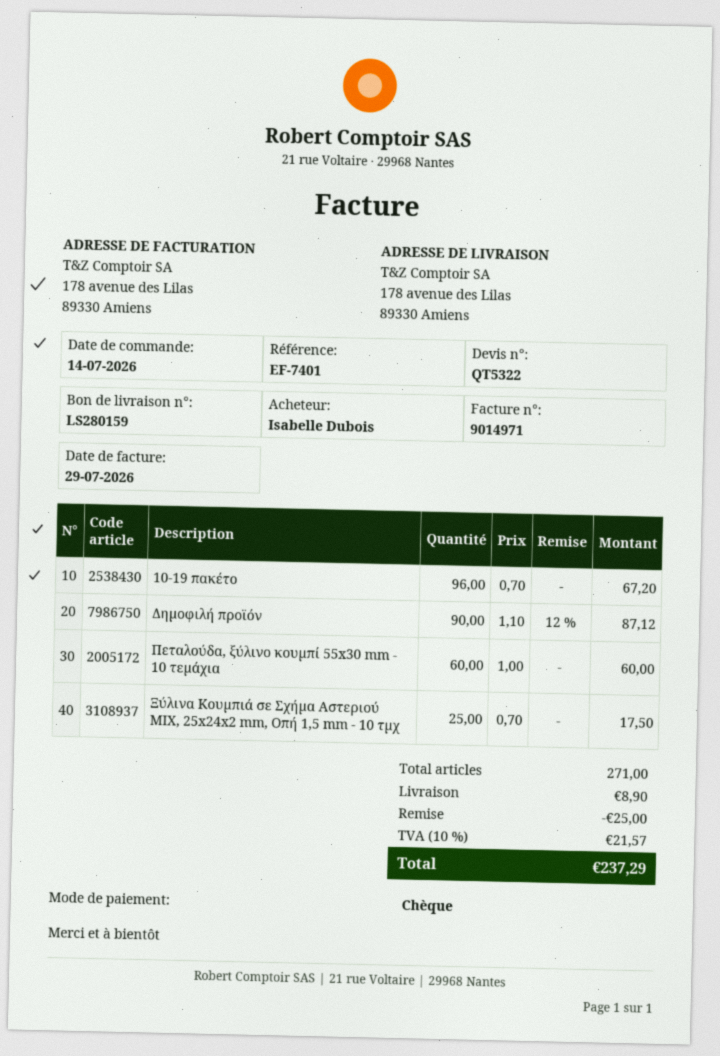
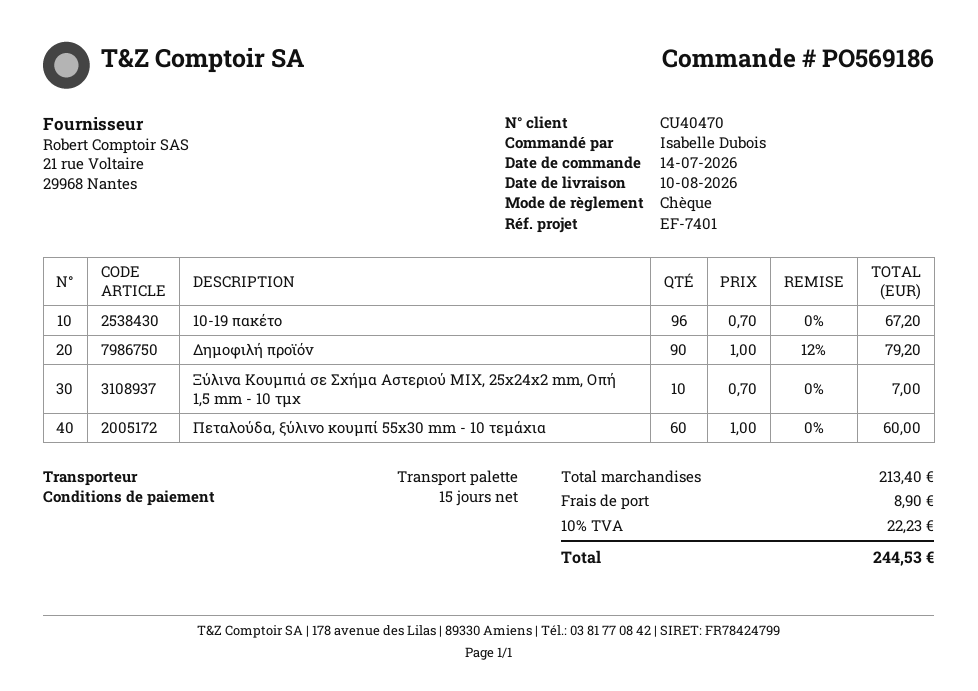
Δημοφιλή προϊόν: 90 x 1.10 - 12% = 87.12 -> 90 x 1.00 - 12% = 79.20
Ξύλινα Κουμπιά σε Σχήμα Αστεριού MIX, 25x24x2 mm, Οπή 1,5 mm - 10 τμχ: 25 x 0.70 = 17.50 -> 10 x 0.70 = 7.00
discount: 25.00 -> none
tax: 10% = 21.57 -> 10% = 22.23
total: 237.29 -> 244.53

